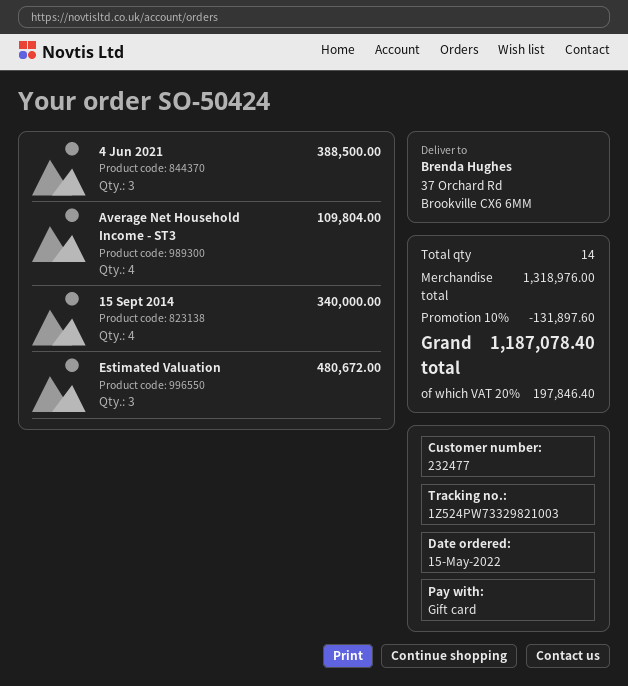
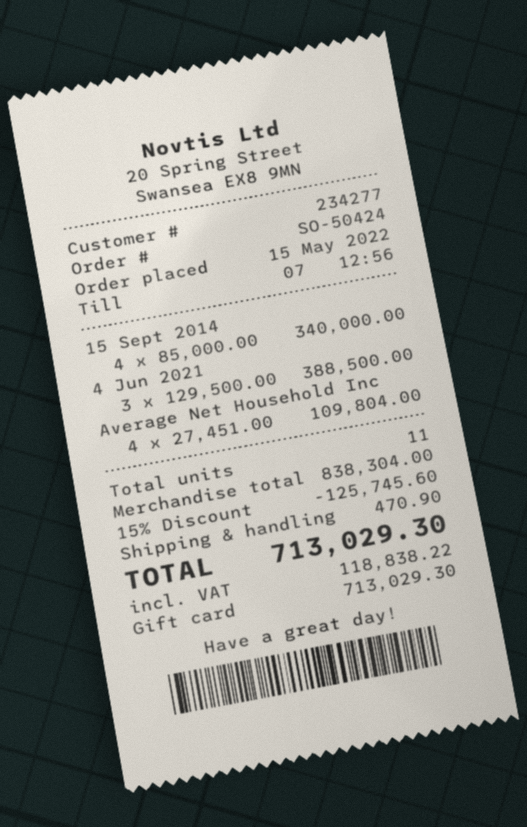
customer number: 232477 -> 234277
Estimated Valuation: 3 for 480672.00 -> none
total quantity: 14 -> 11
subtotal: 1318976.00 -> 838304.00
discount: 10% = 131897.60 -> 15% = 125745.60
shipping: none -> 470.90
tax: 197846.40 -> 118838.22
total: 1187078.40 -> 713029.30

